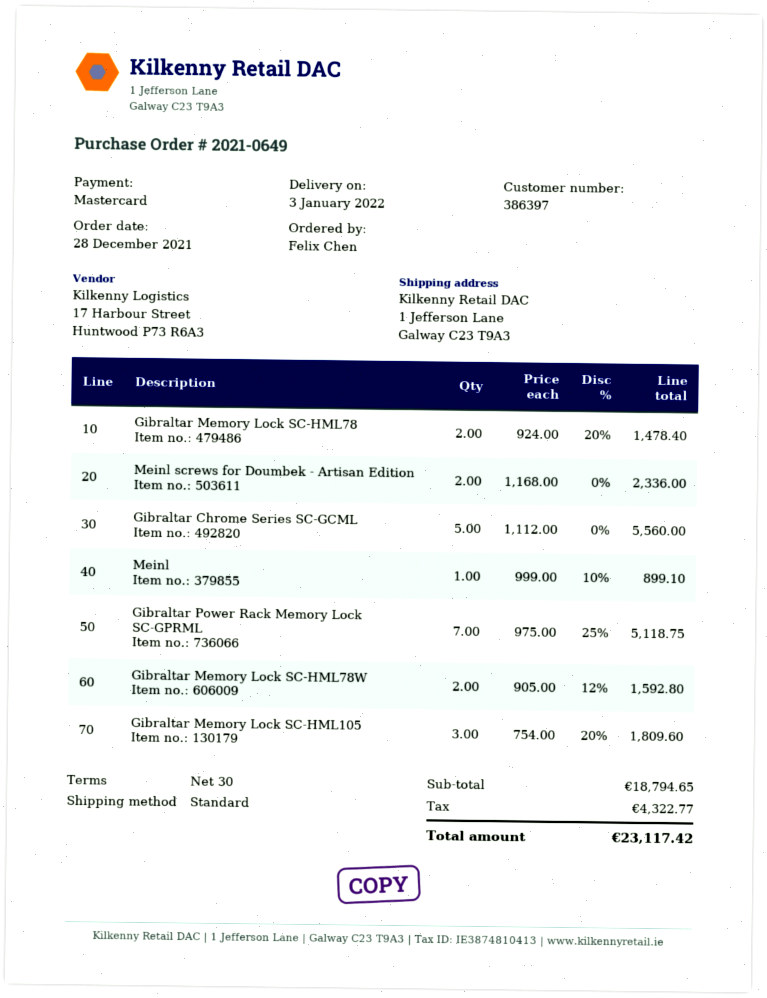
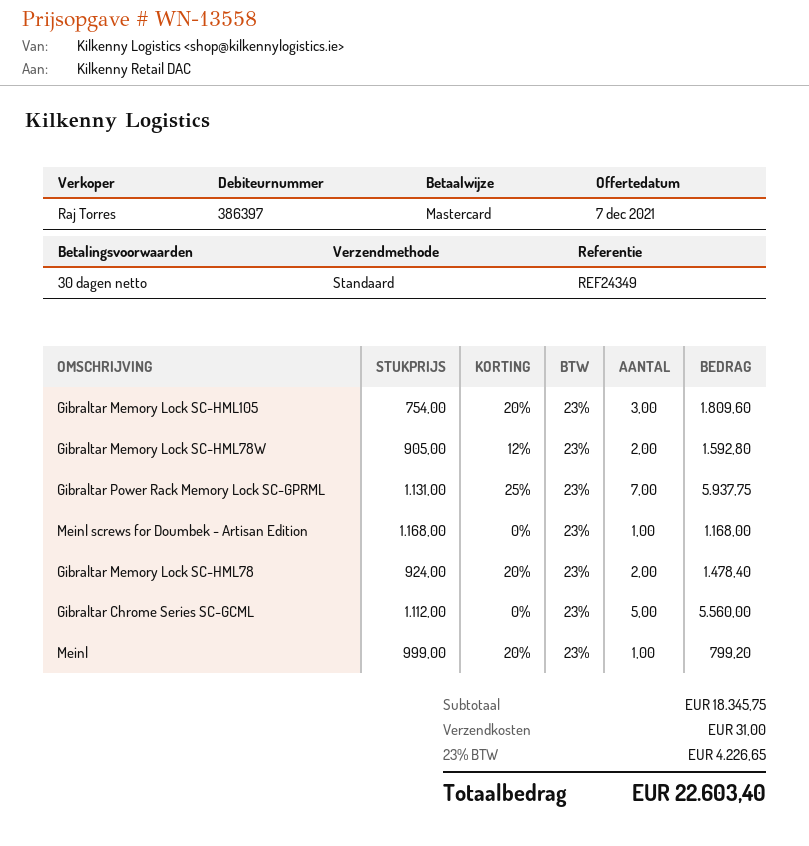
Meinl screws for Doumbek - Artisan Edition: 2 x 1168.00 = 2336.00 -> 1 x 1168.00 = 1168.00
Meinl: 1 x 999.00 - 10% = 899.10 -> 1 x 999.00 - 20% = 799.20
Gibraltar Power Rack Memory Lock SC-GPRML: 7 x 975.00 - 25% = 5118.75 -> 7 x 1131.00 - 25% = 5937.75
subtotal: 18794.65 -> 18345.75
shipping: none -> 31.00
tax: 4322.77 -> 4226.65
total: 23117.42 -> 22603.40

